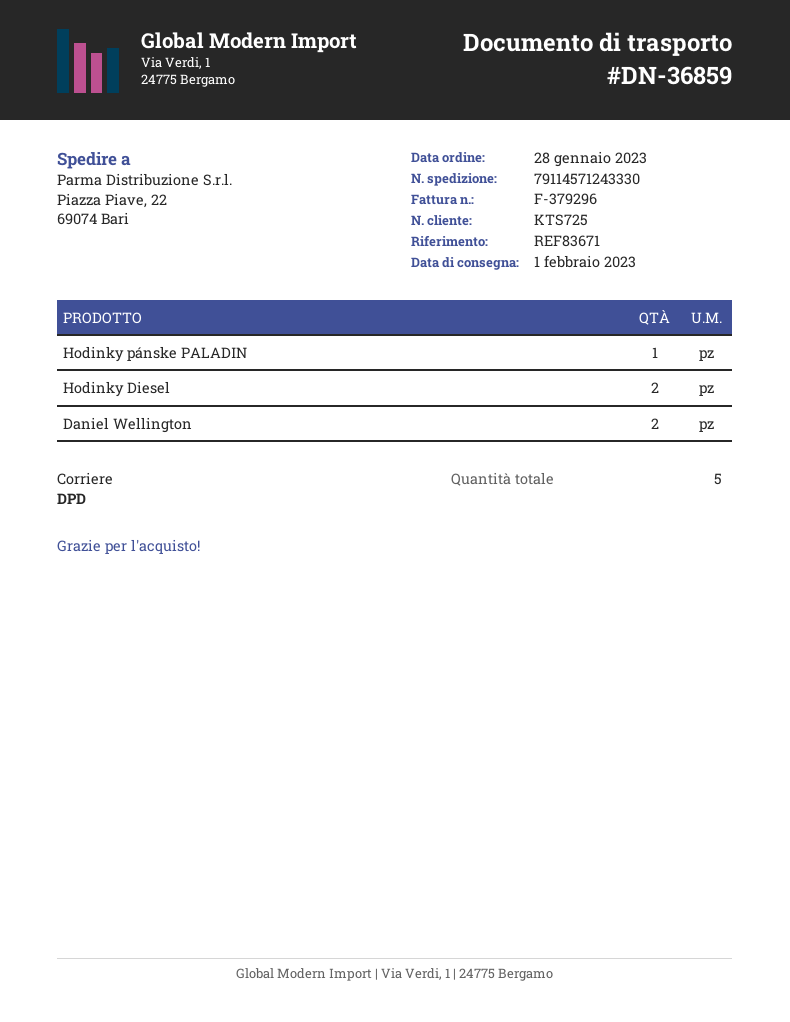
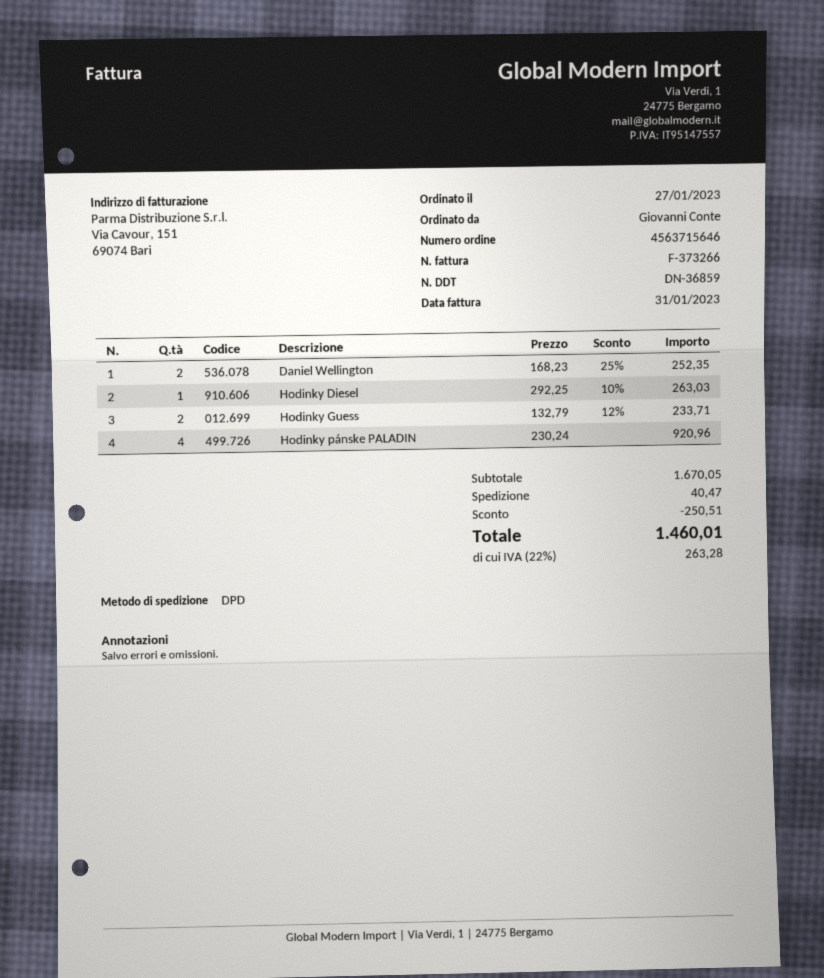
order date: 2023-01-28 -> 2023-01-27
invoice number: F-379296 -> F-373266
Hodinky pánske PALADIN: 1 -> 4
Hodinky Diesel: 2 -> 1
Hodinky Guess: none -> 2

